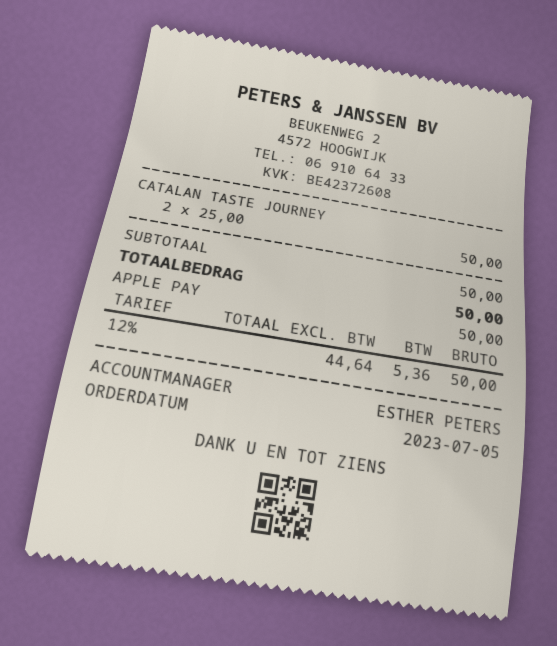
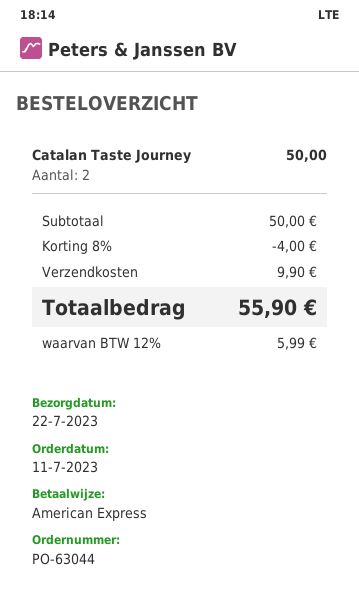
order date: 2023-07-05 -> 2023-07-11
payment method: Apple Pay -> American Express
discount: none -> 8% = 4.00
shipping: none -> 9.90
tax: 12% = 5.36 -> 12% = 5.99
total: 50.00 -> 55.90

